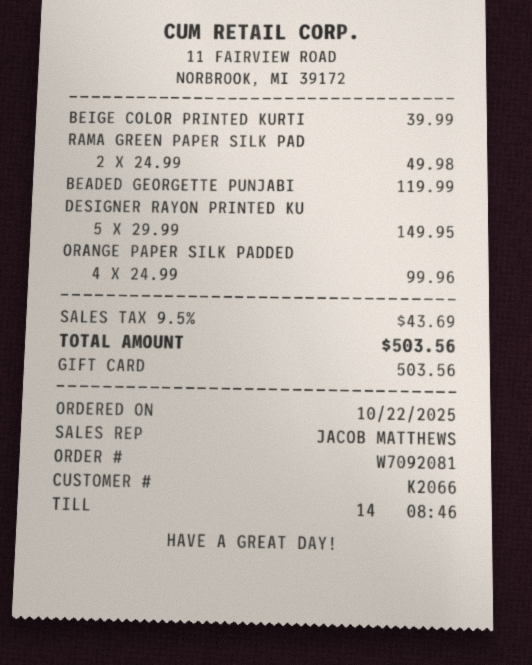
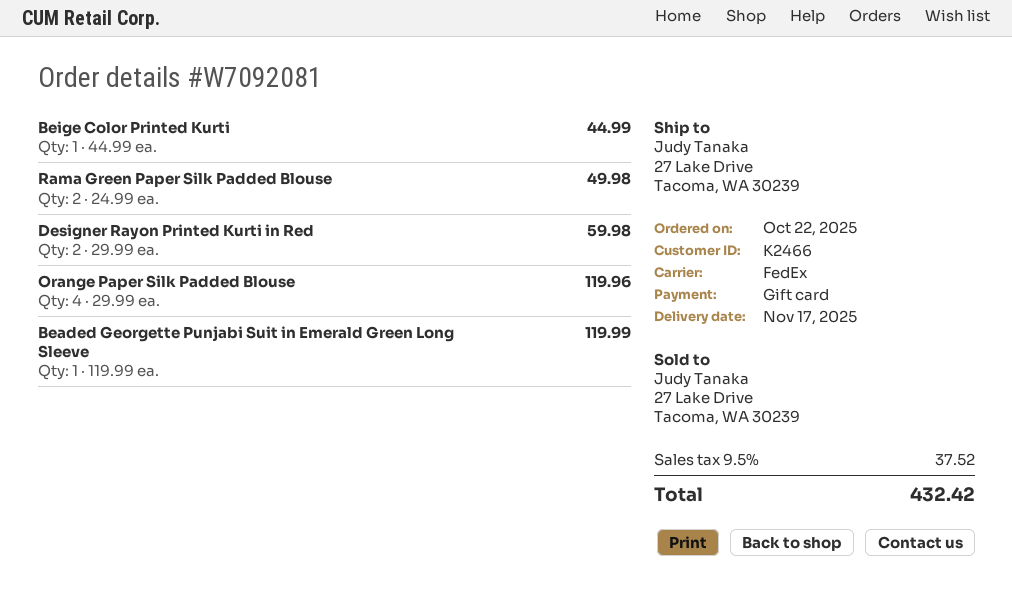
customer number: K2066 -> K2466
BEIGE COLOR PRINTED KURTI: 1 x 39.99 = 39.99 -> 1 x 44.99 = 44.99
DESIGNER RAYON PRINTED KU: 5 x 29.99 = 149.95 -> 2 x 29.99 = 59.98
ORANGE PAPER SILK PADDED: 4 x 24.99 = 99.96 -> 4 x 29.99 = 119.96
tax: 9.5% = 43.69 -> 9.5% = 37.52
total: 503.56 -> 432.42

